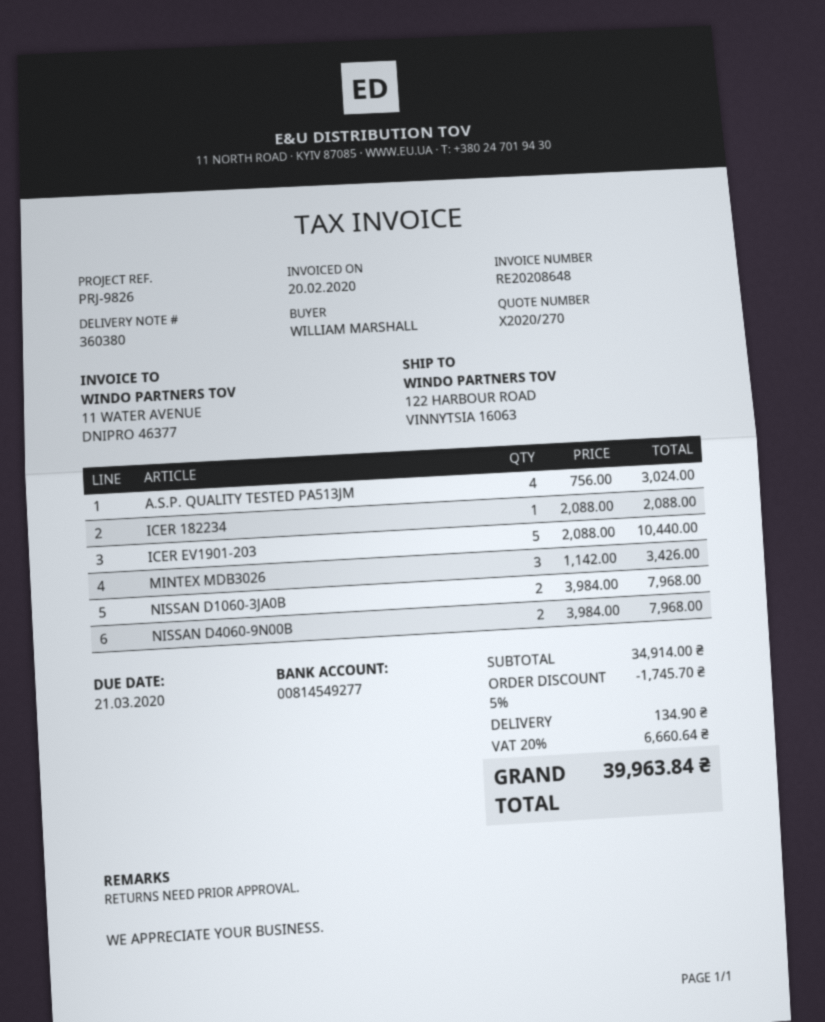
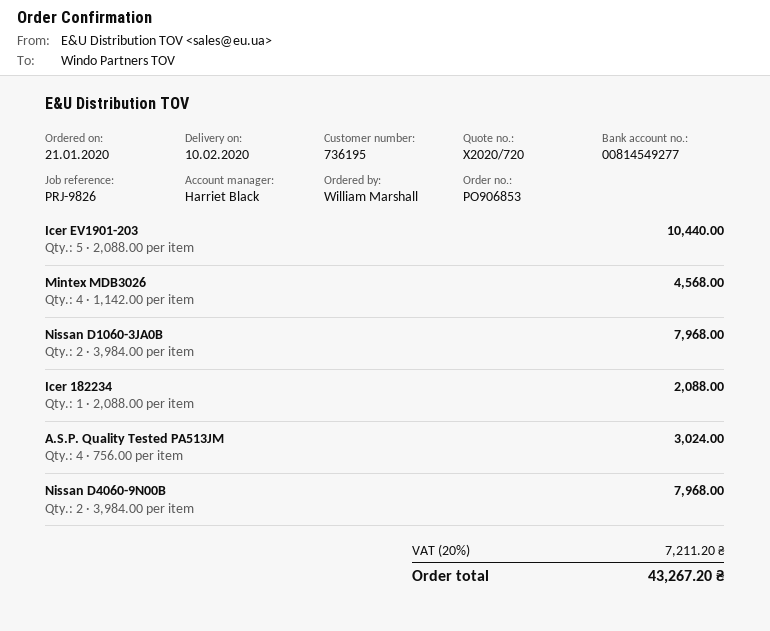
quote number: X2020/270 -> X2020/720
MINTEX MDB3026: 3 x 1142.00 = 3426.00 -> 4 x 1142.00 = 4568.00
discount: 5% = 1745.70 -> none
shipping: 134.90 -> none
tax: 20% = 6660.64 -> 20% = 7211.20
total: 39963.84 -> 43267.20

